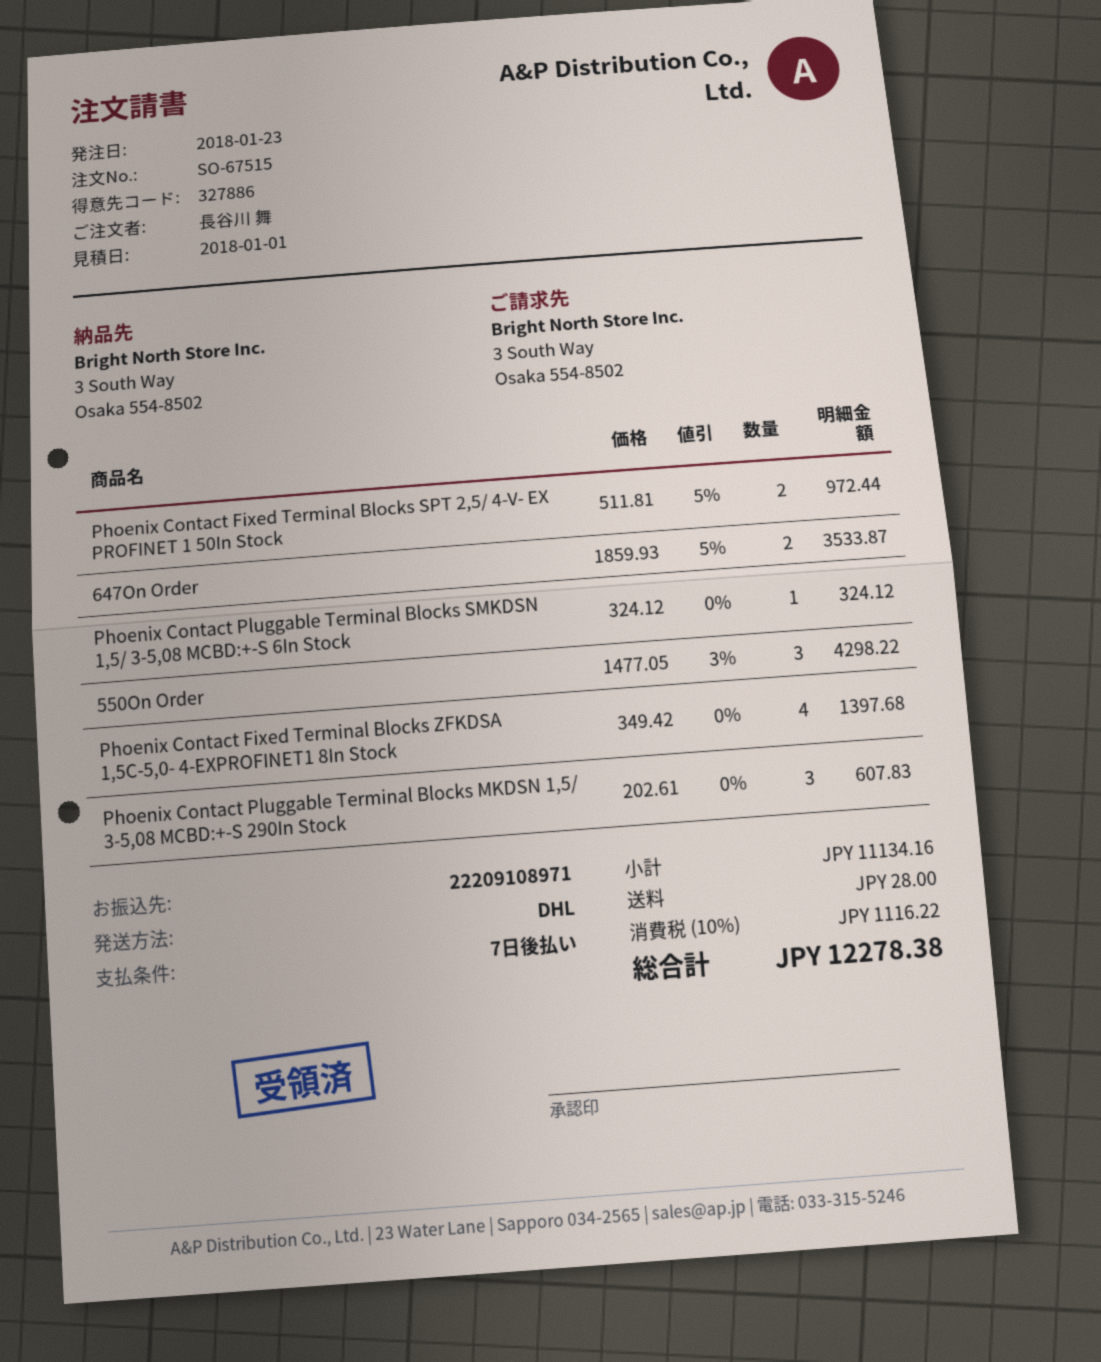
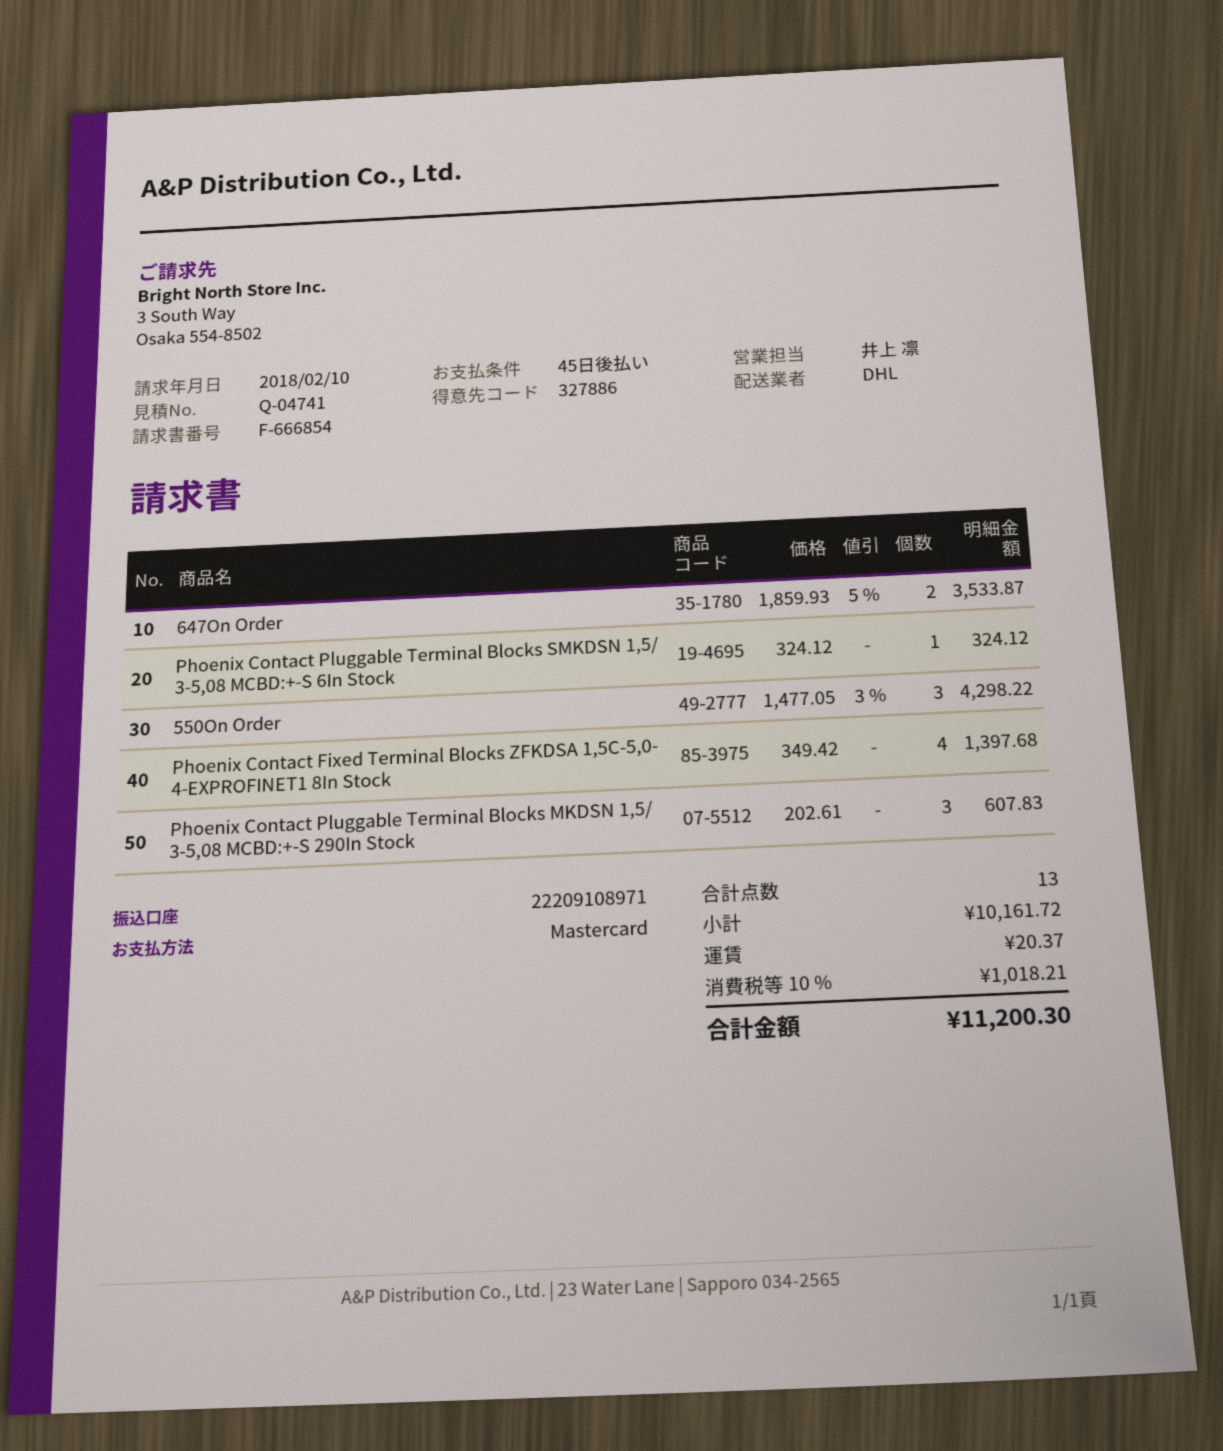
payment terms: 7 days -> 45 days
Phoenix Contact Fixed Terminal Blocks SPT 2,5/ 4-V- EX PROFINET 1 50In Stock: 2 x 511.81 - 5% = 972.44 -> none
subtotal: 11134.16 -> 10161.72
shipping: 28.00 -> 20.37
tax: 10% = 1116.22 -> 10% = 1018.21
total: 12278.38 -> 11200.30

